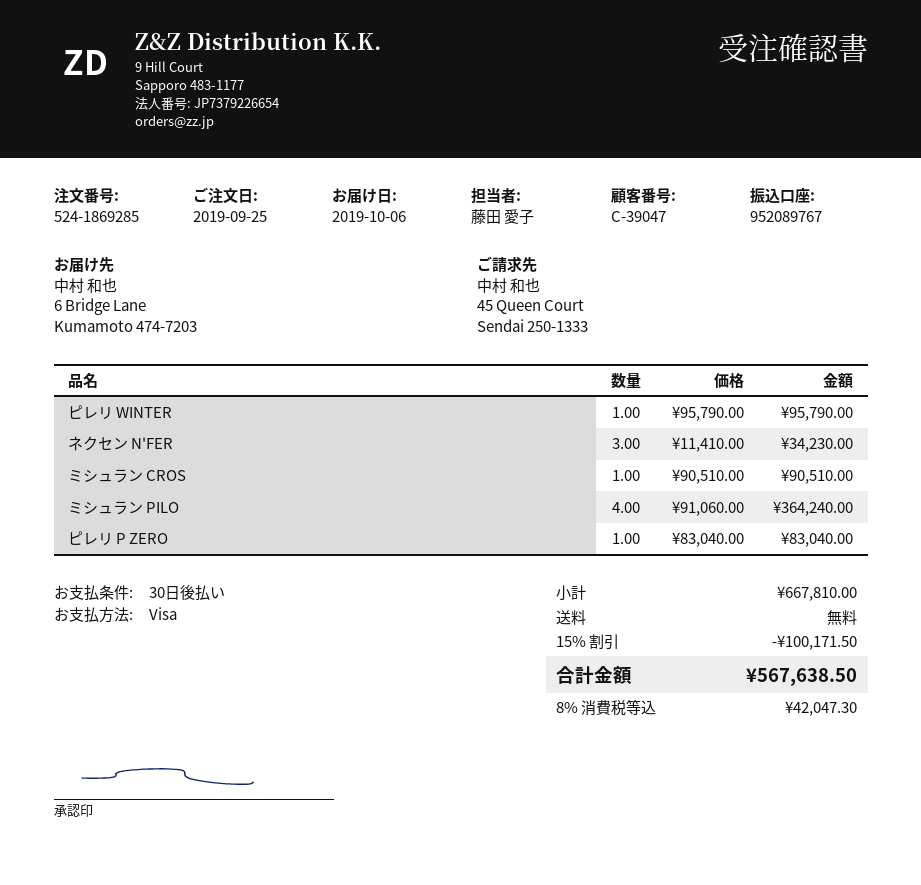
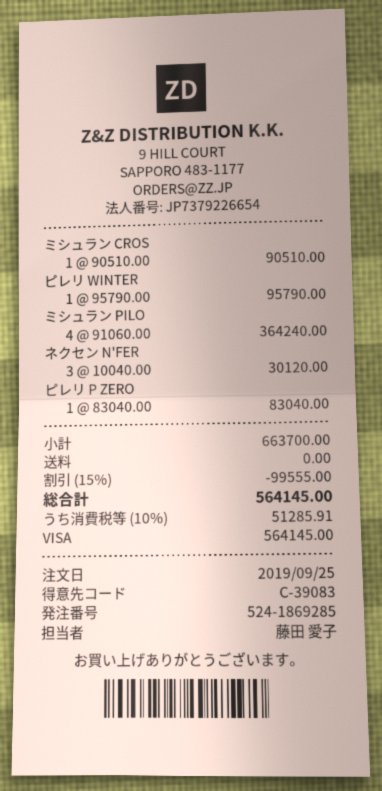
customer number: C-39047 -> C-39083
ネクセン N'FER: 3 x 11410.00 = 34230.00 -> 3 x 10040.00 = 30120.00
subtotal: 667810.00 -> 663700.00
discount: 15% = 100171.50 -> 15% = 99555.00
tax: 8% = 42047.30 -> 10% = 51285.91
total: 567638.50 -> 564145.00

